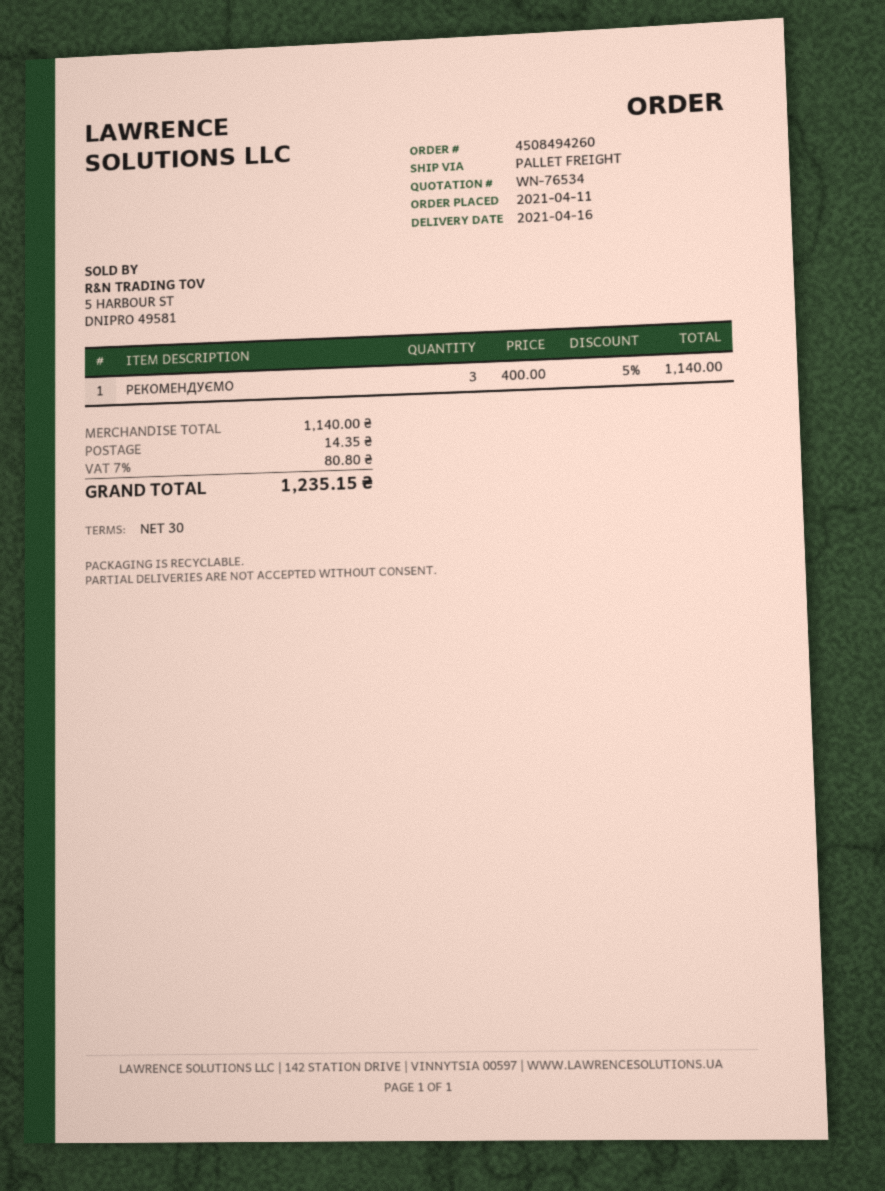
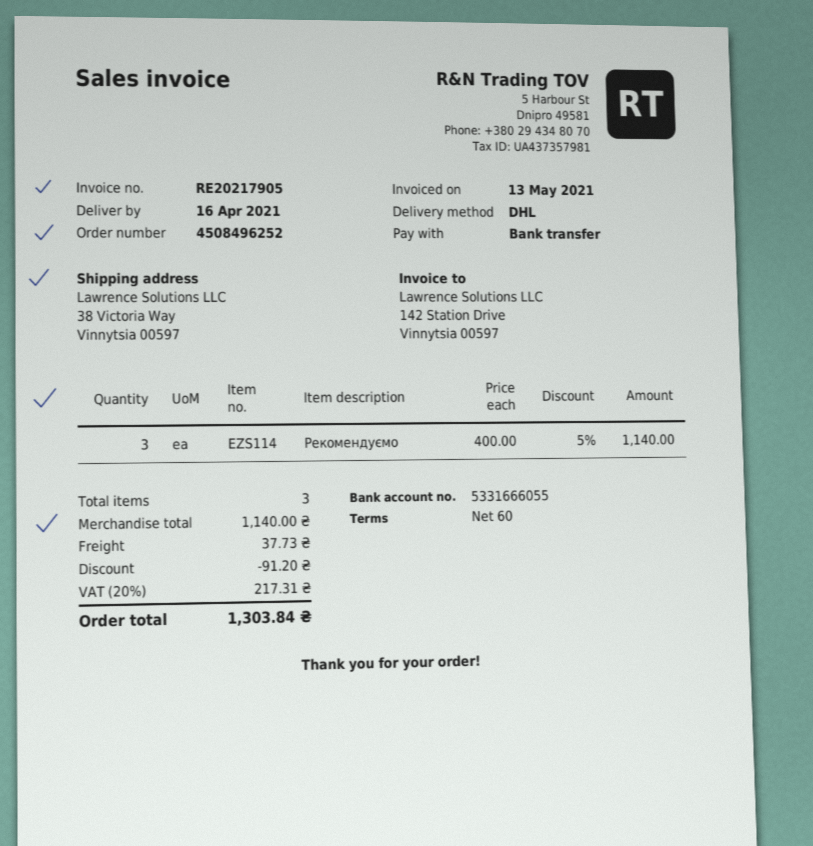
order number: 4508494260 -> 4508496252
payment terms: 30 days -> 60 days
shipping method: pallet freight -> DHL
discount: none -> 91.20
shipping: 14.35 -> 37.73
tax: 7% = 80.80 -> 20% = 217.31
total: 1235.15 -> 1303.84

